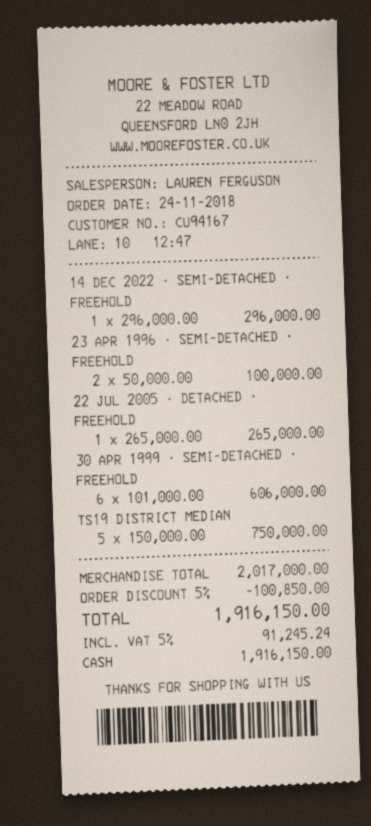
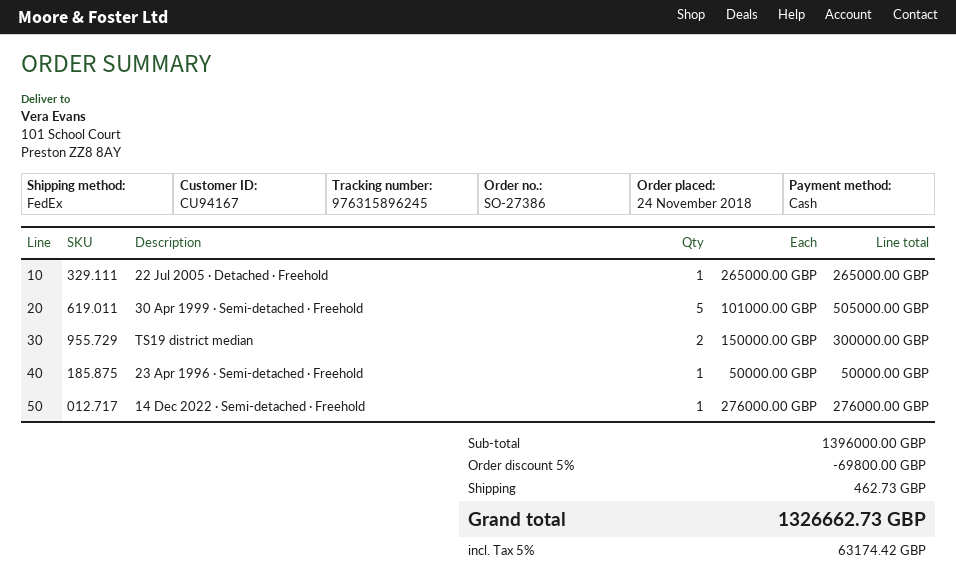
14 DEC 2022 · SEMI-DETACHED · FREEHOLD: 1 x 296000.00 = 296000.00 -> 1 x 276000.00 = 276000.00
23 APR 1996 · SEMI-DETACHED · FREEHOLD: 2 x 50000.00 = 100000.00 -> 1 x 50000.00 = 50000.00
30 APR 1999 · SEMI-DETACHED · FREEHOLD: 6 x 101000.00 = 606000.00 -> 5 x 101000.00 = 505000.00
TS19 DISTRICT MEDIAN: 5 x 150000.00 = 750000.00 -> 2 x 150000.00 = 300000.00
subtotal: 2017000.00 -> 1396000.00
discount: 5% = 100850.00 -> 5% = 69800.00
shipping: none -> 462.73
tax: 5% = 91245.24 -> 5% = 63174.42
total: 1916150.00 -> 1326662.73

